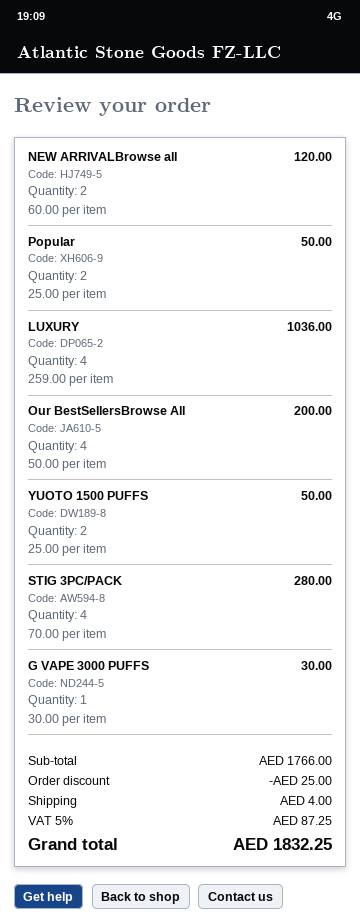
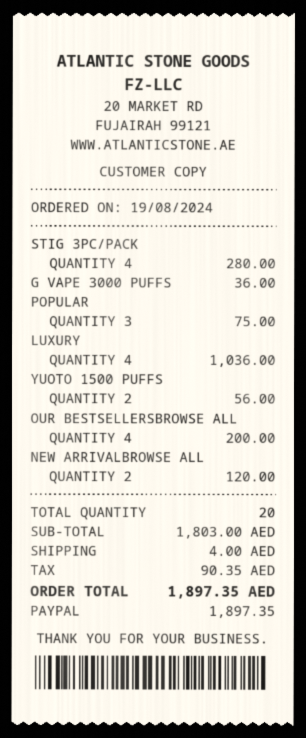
Popular: 2 for 50.00 -> 3 for 75.00
YUOTO 1500 PUFFS: 2 for 50.00 -> 2 for 56.00
G VAPE 3000 PUFFS: 1 for 30.00 -> 1 for 36.00
subtotal: 1766.00 -> 1803.00
discount: 25.00 -> none
tax: 87.25 -> 90.35
total: 1832.25 -> 1897.35

